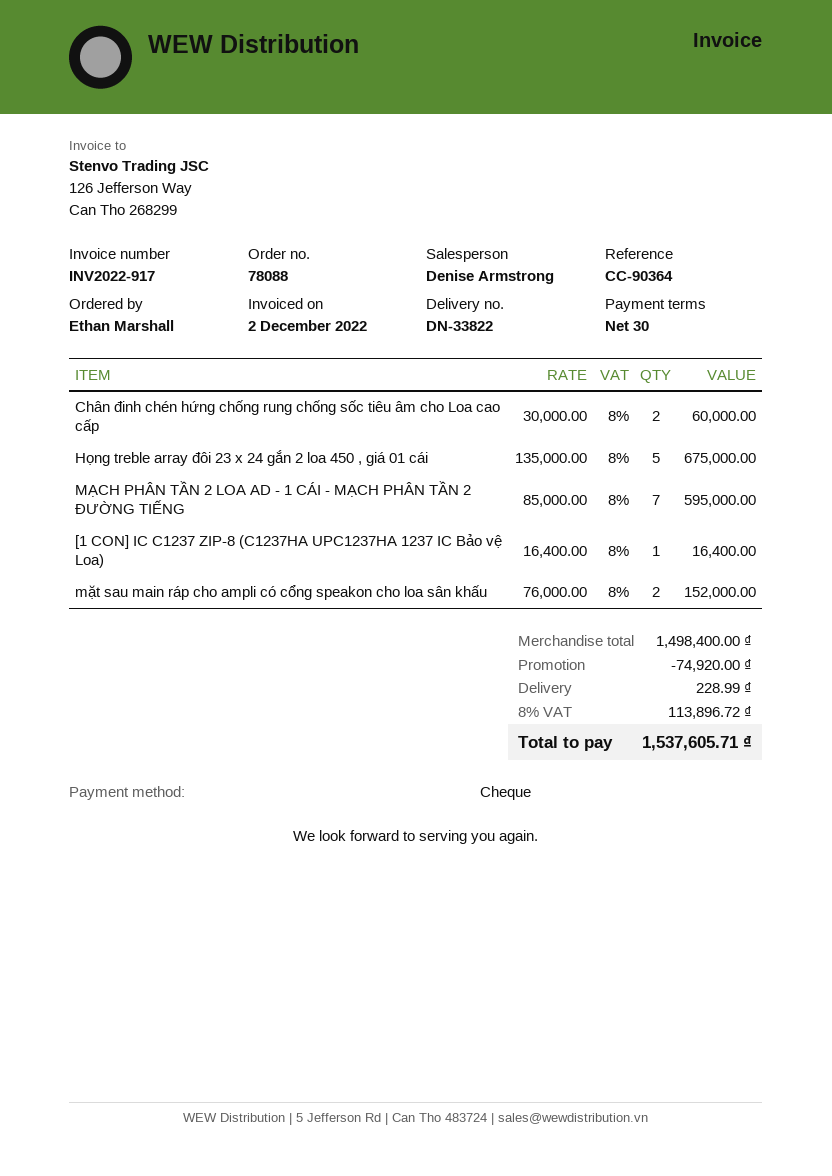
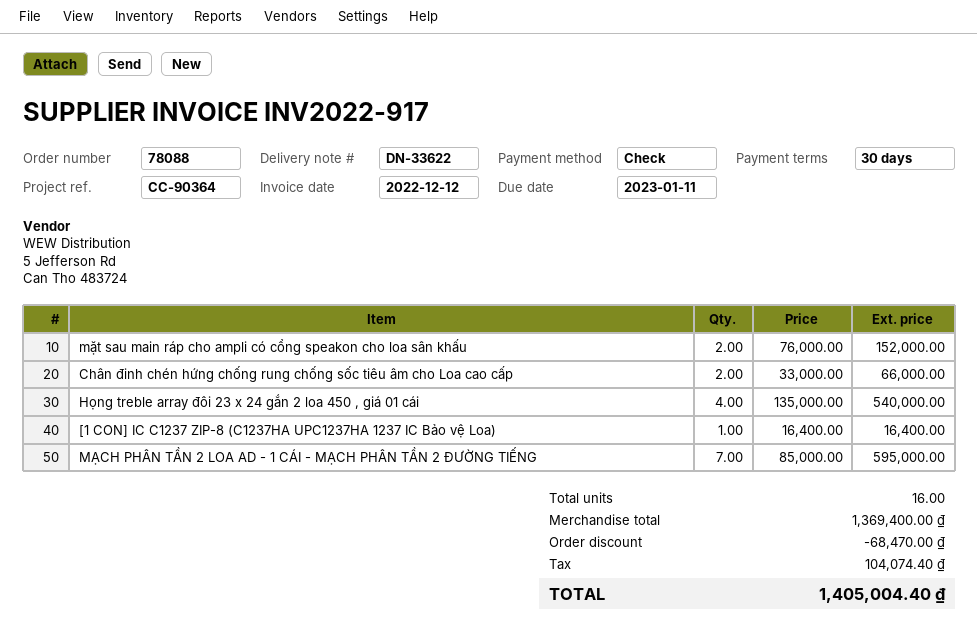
delivery note number: DN-33822 -> DN-33622
invoice date: 2022-12-02 -> 2022-12-12
Chân đinh chén hứng chống rung chống sốc tiêu âm cho Loa cao cấp: 2 x 30000.00 = 60000.00 -> 2 x 33000.00 = 66000.00
Họng treble array đôi 23 x 24 gắn 2 loa 450 , giá 01 cái: 5 x 135000.00 = 675000.00 -> 4 x 135000.00 = 540000.00
subtotal: 1498400.00 -> 1369400.00
discount: 74920.00 -> 68470.00
shipping: 228.99 -> none
tax: 113896.72 -> 104074.40
total: 1537605.71 -> 1405004.40

